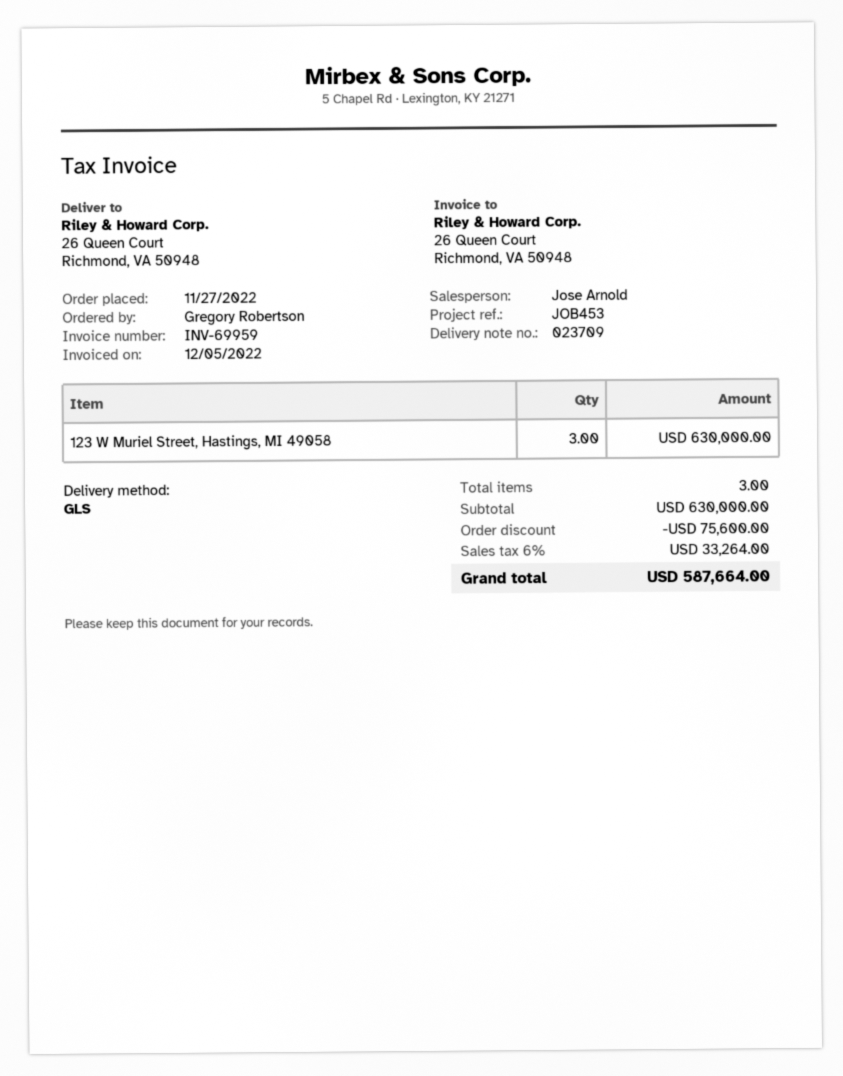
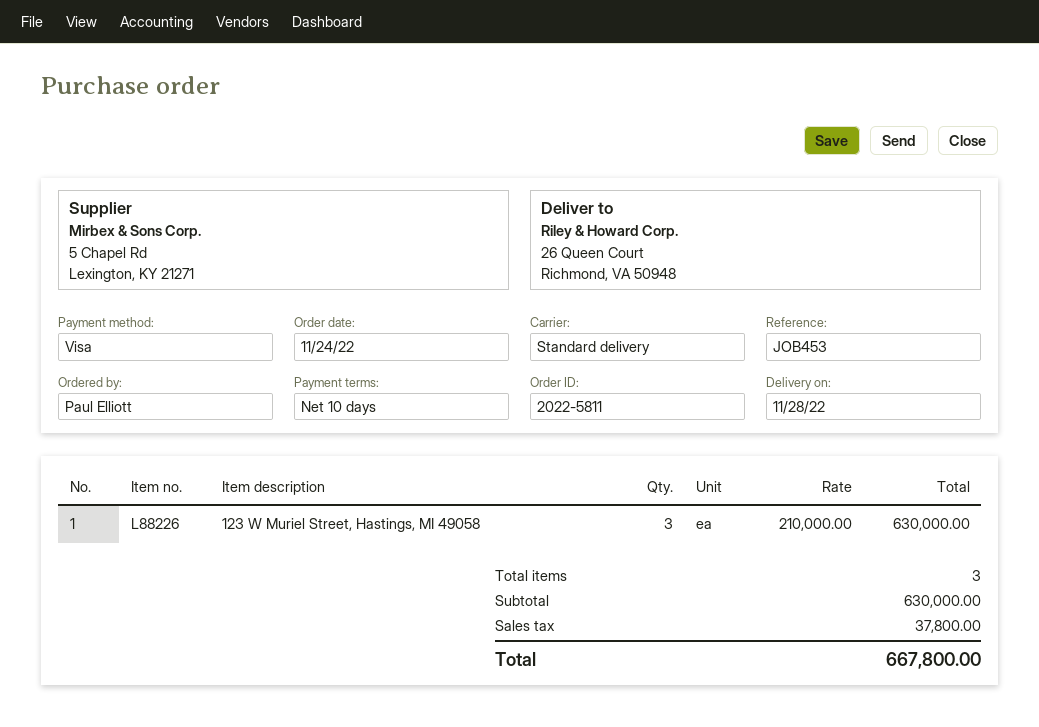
order date: 2022-11-27 -> 2022-11-24
ordered by: Gregory Robertson -> Paul Elliott
shipping method: GLS -> standard
discount: 75600.00 -> none
tax: 33264.00 -> 37800.00
total: 587664.00 -> 667800.00

